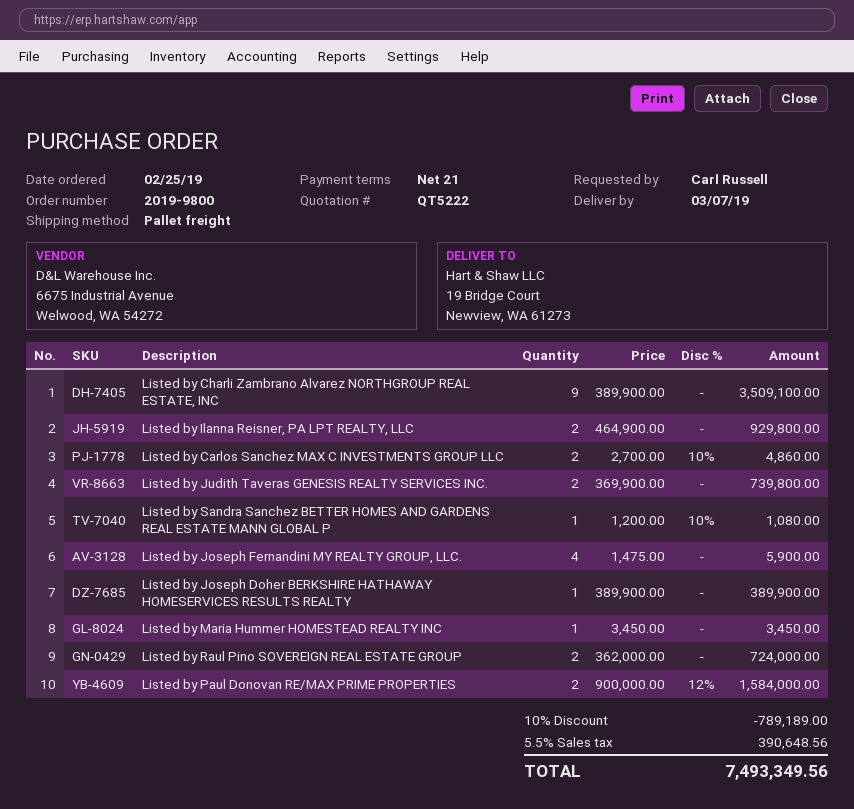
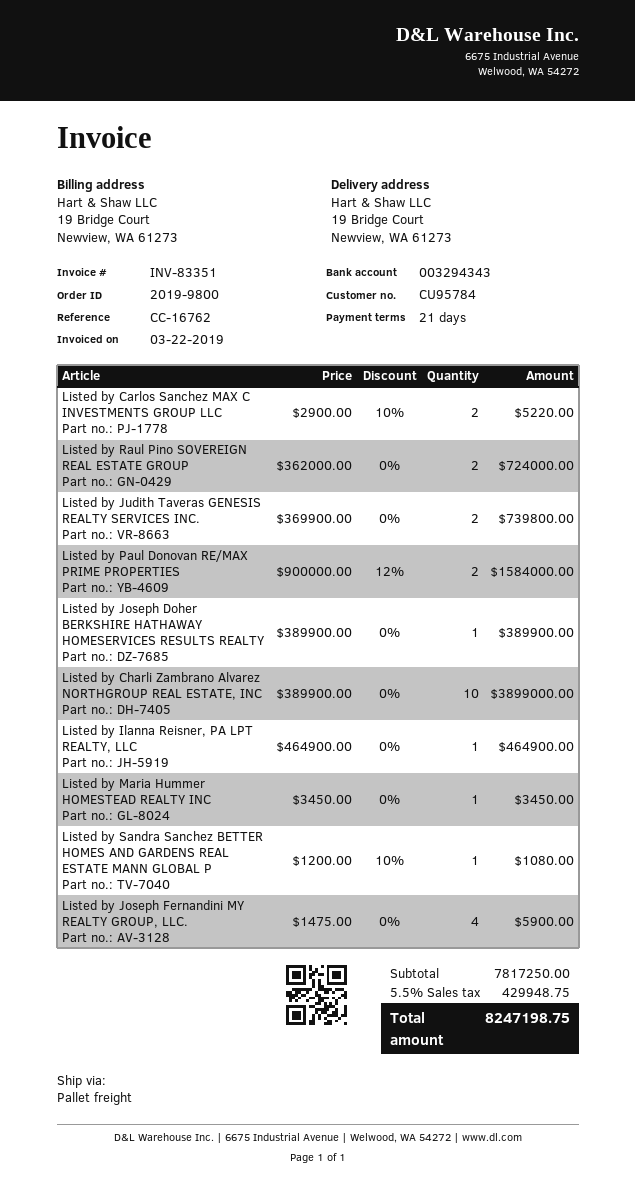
Listed by Charli Zambrano Alvarez NORTHGROUP REAL ESTATE, INC: 9 x 389900.00 = 3509100.00 -> 10 x 389900.00 = 3899000.00
Listed by Ilanna Reisner, PA LPT REALTY, LLC: 2 x 464900.00 = 929800.00 -> 1 x 464900.00 = 464900.00
Listed by Carlos Sanchez MAX C INVESTMENTS GROUP LLC: 2 x 2700.00 - 10% = 4860.00 -> 2 x 2900.00 - 10% = 5220.00
discount: 10% = 789189.00 -> none
tax: 5.5% = 390648.56 -> 5.5% = 429948.75
total: 7493349.56 -> 8247198.75

